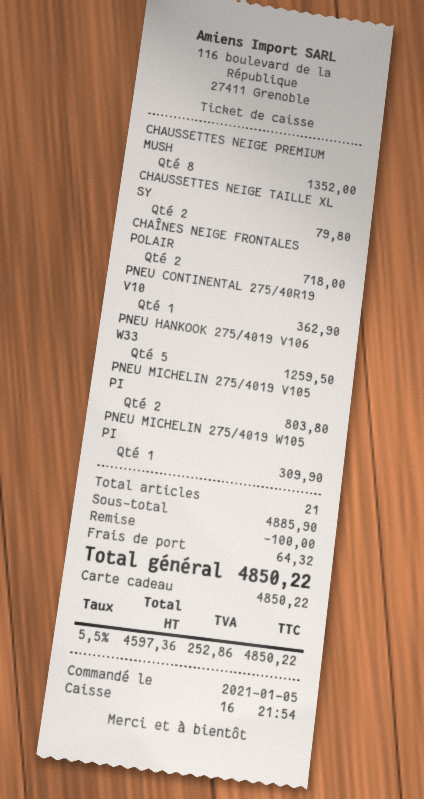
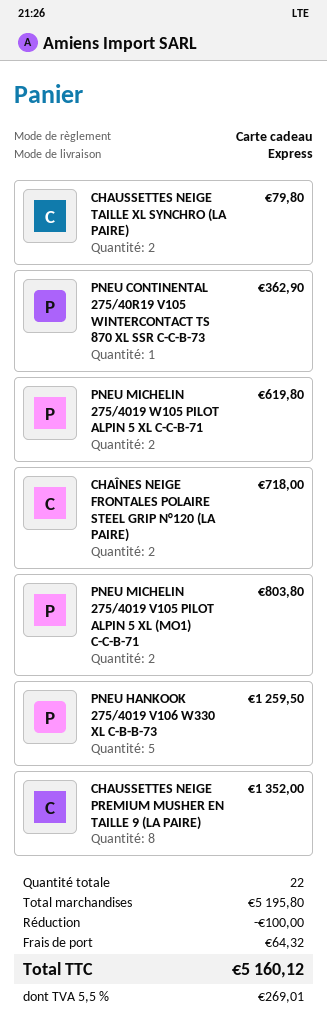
PNEU MICHELIN 275/4019 W105 PI: 1 for 309.90 -> 2 for 619.80
total quantity: 21 -> 22
subtotal: 4885.90 -> 5195.80
tax: 5.5% = 252.86 -> 5.5% = 269.01
total: 4850.22 -> 5160.12

